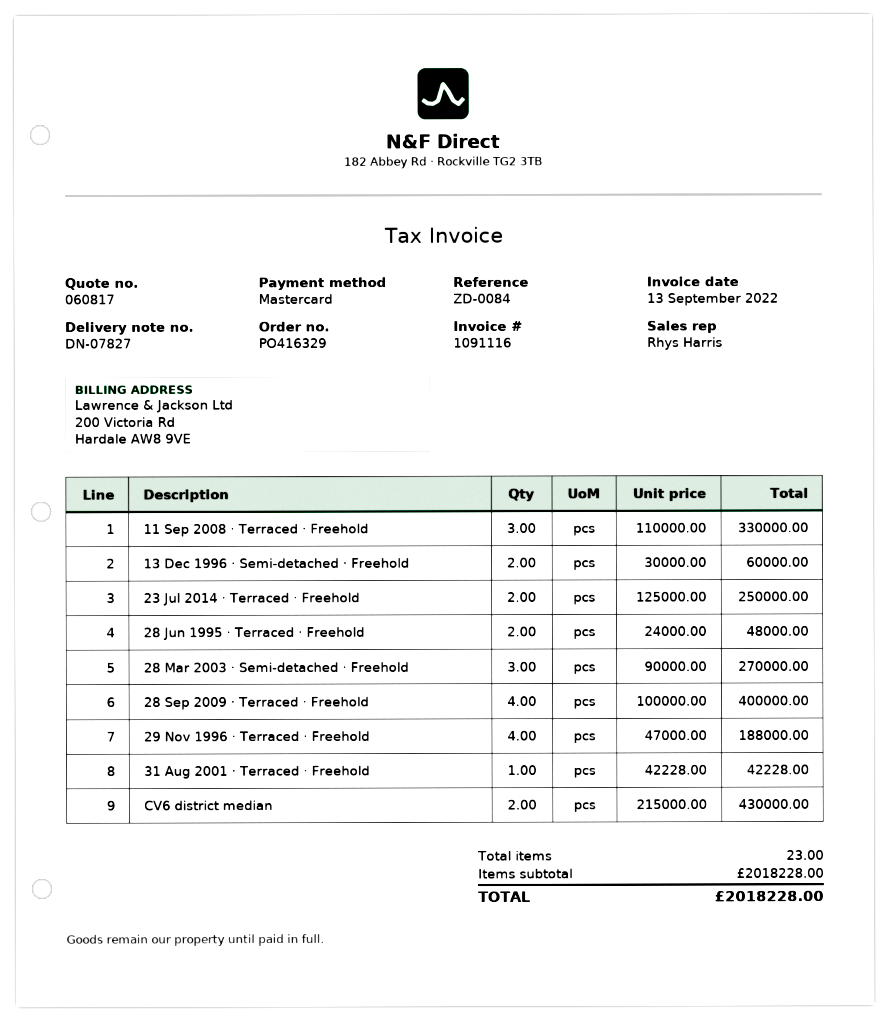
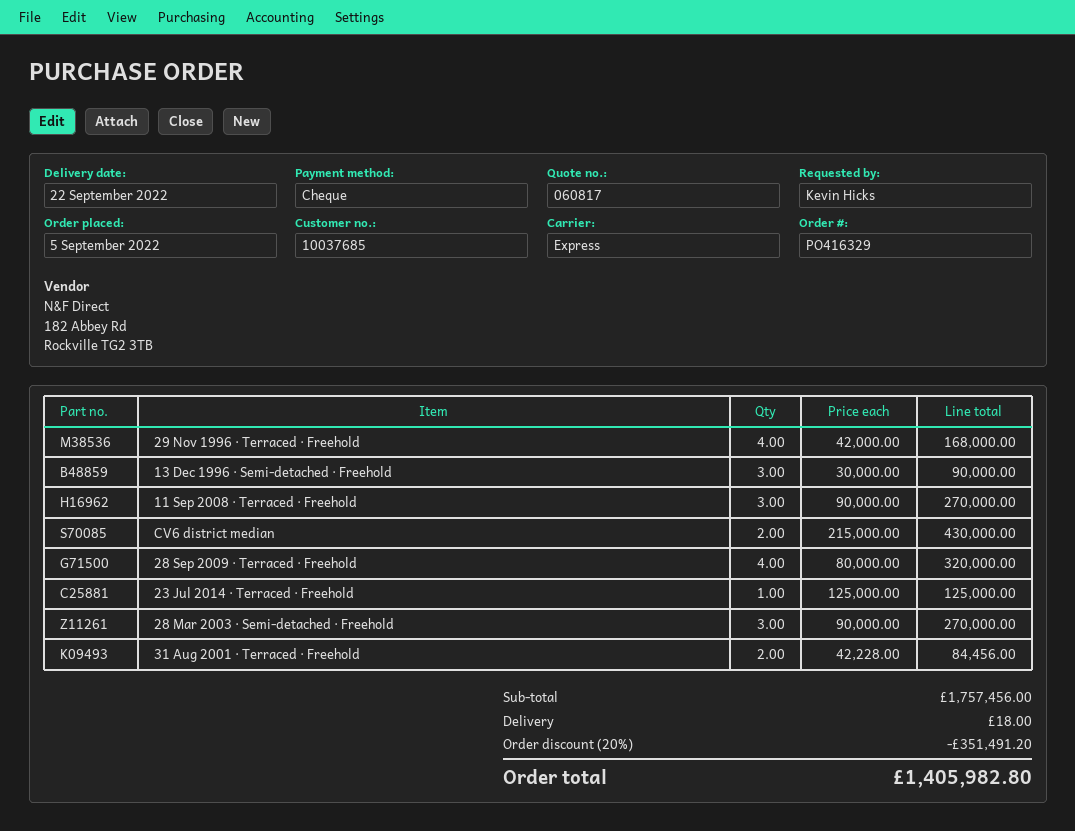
payment method: Mastercard -> cheque
11 Sep 2008 · Terraced · Freehold: 3 x 110000.00 = 330000.00 -> 3 x 90000.00 = 270000.00
13 Dec 1996 · Semi-detached · Freehold: 2 x 30000.00 = 60000.00 -> 3 x 30000.00 = 90000.00
23 Jul 2014 · Terraced · Freehold: 2 x 125000.00 = 250000.00 -> 1 x 125000.00 = 125000.00
28 Jun 1995 · Terraced · Freehold: 2 x 24000.00 = 48000.00 -> none
28 Sep 2009 · Terraced · Freehold: 4 x 100000.00 = 400000.00 -> 4 x 80000.00 = 320000.00
29 Nov 1996 · Terraced · Freehold: 4 x 47000.00 = 188000.00 -> 4 x 42000.00 = 168000.00
31 Aug 2001 · Terraced · Freehold: 1 x 42228.00 = 42228.00 -> 2 x 42228.00 = 84456.00
subtotal: 2018228.00 -> 1757456.00
discount: none -> 20% = 351491.20
shipping: none -> 18.00
total: 2018228.00 -> 1405982.80

